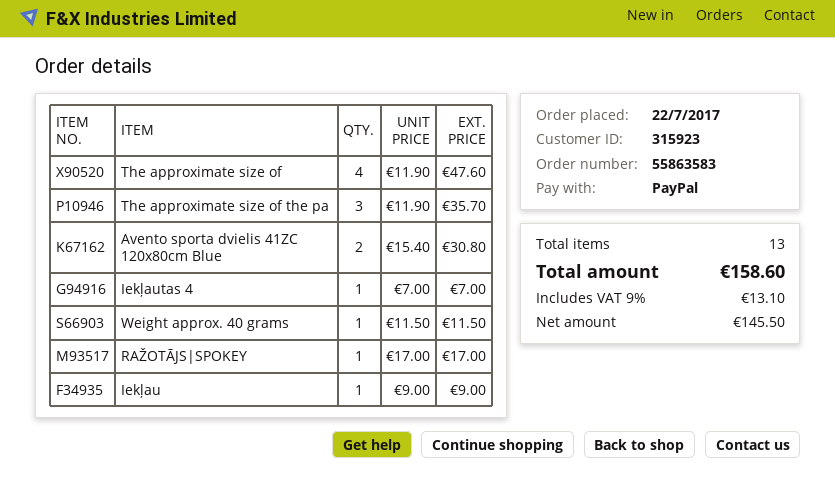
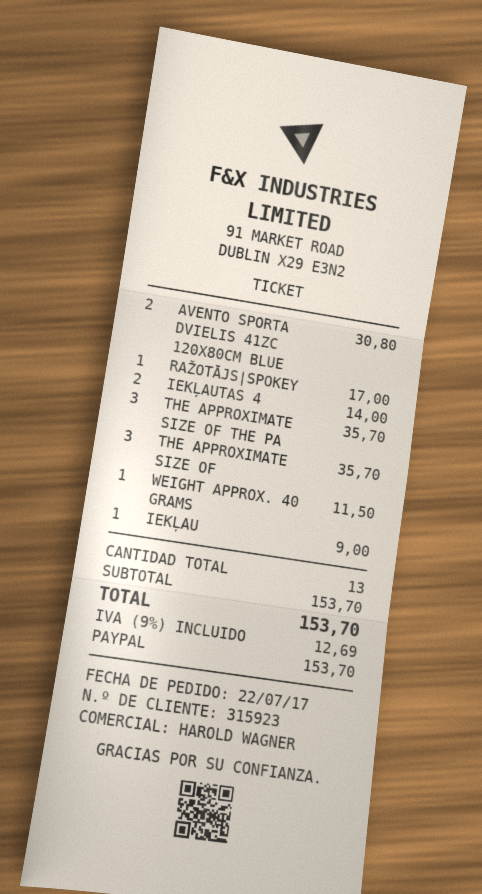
The approximate size of: 4 for 47.60 -> 3 for 35.70
Iekļautas 4: 1 for 7.00 -> 2 for 14.00
tax: 9% = 13.10 -> 9% = 12.69
total: 158.60 -> 153.70

